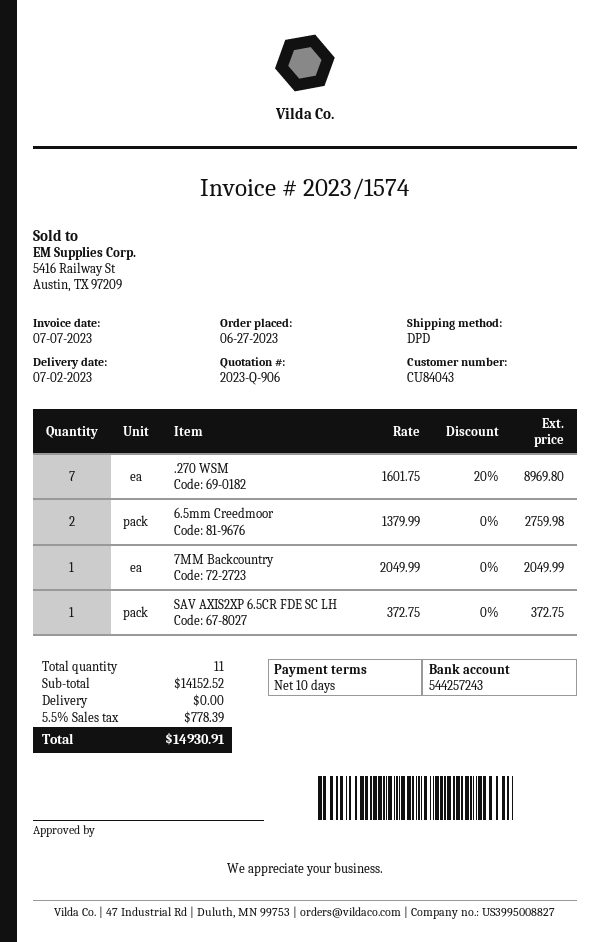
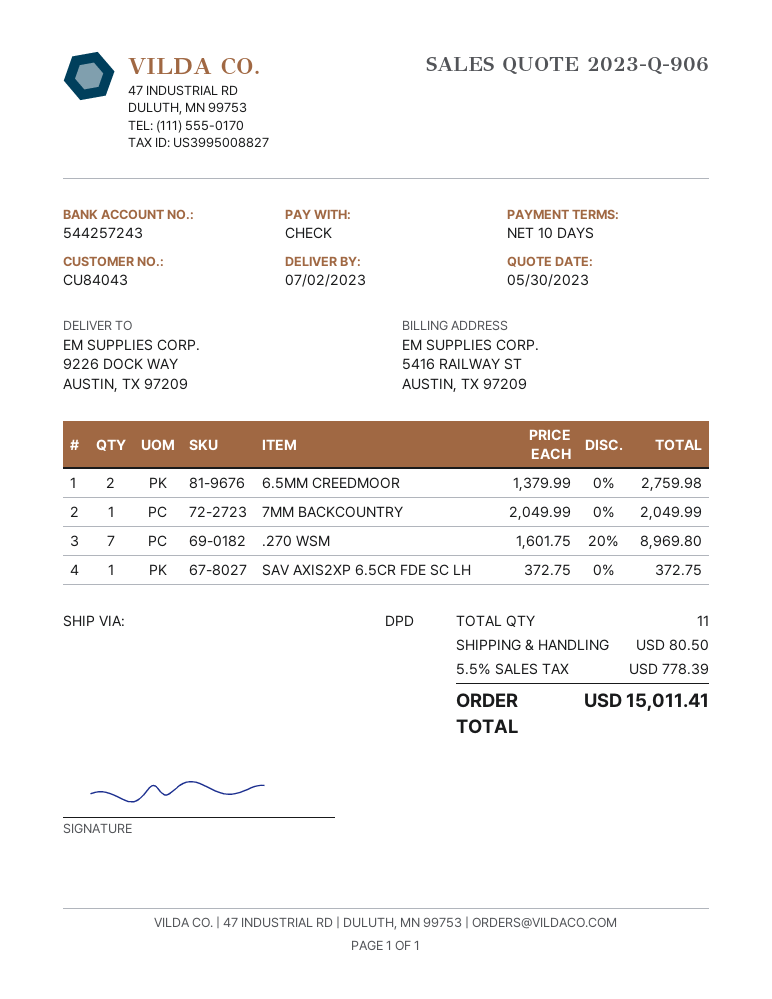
shipping: 0.00 -> 80.50
total: 14930.91 -> 15011.41

